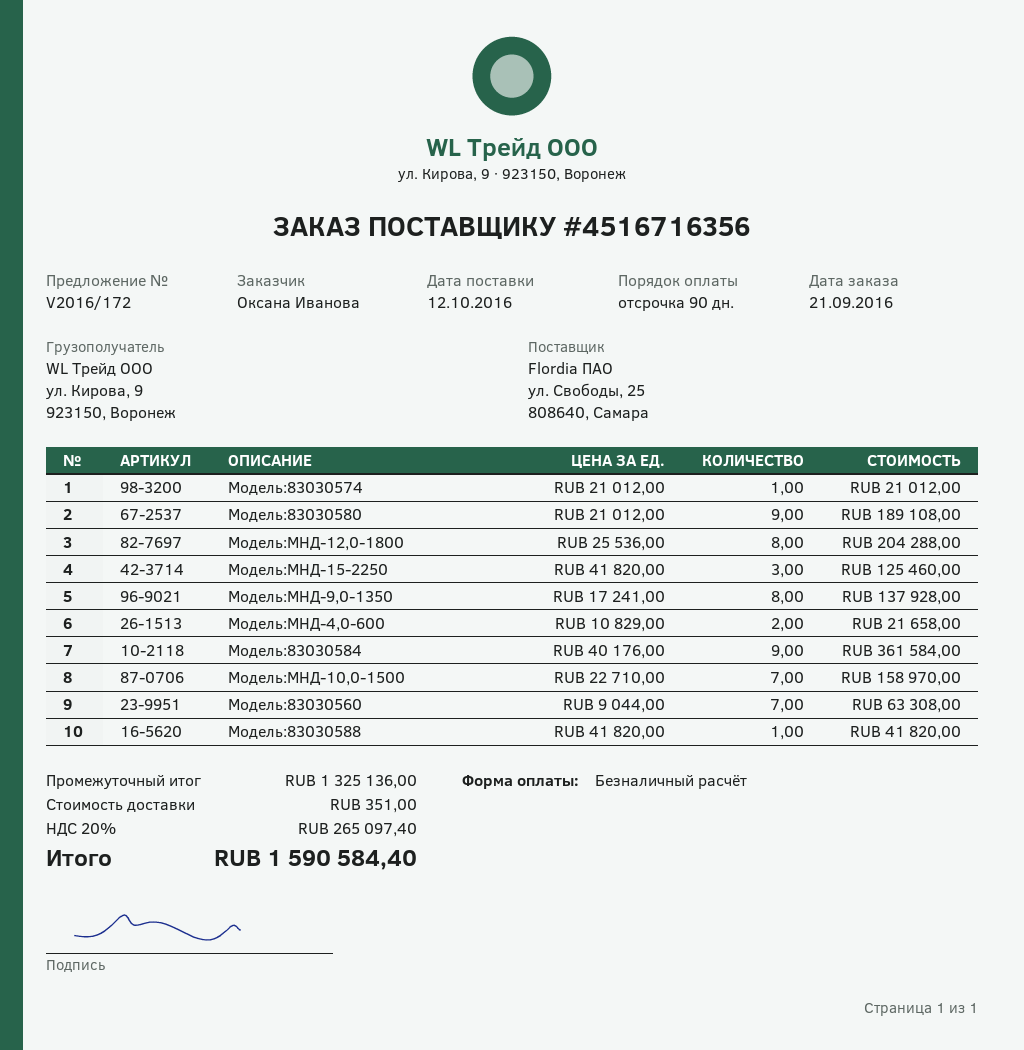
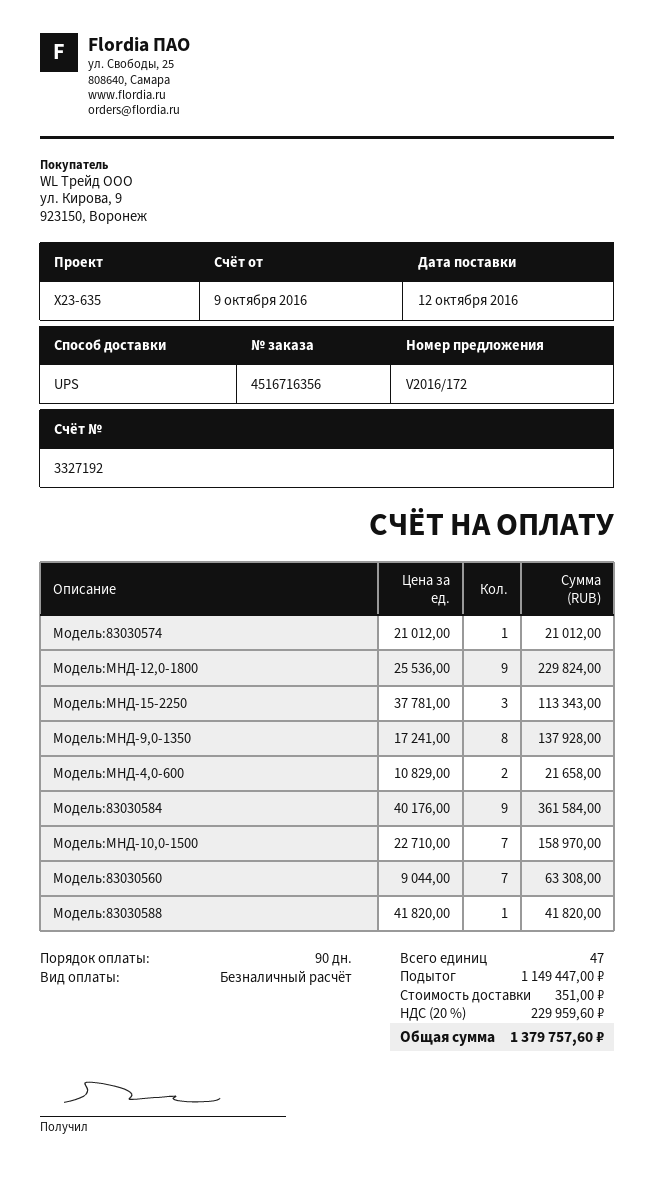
Модель:83030580: 9 x 21012.00 = 189108.00 -> none
Модель:МНД-12,0-1800: 8 x 25536.00 = 204288.00 -> 9 x 25536.00 = 229824.00
Модель:МНД-15-2250: 3 x 41820.00 = 125460.00 -> 3 x 37781.00 = 113343.00
subtotal: 1325136.00 -> 1149447.00
tax: 20% = 265097.40 -> 20% = 229959.60
total: 1590584.40 -> 1379757.60

